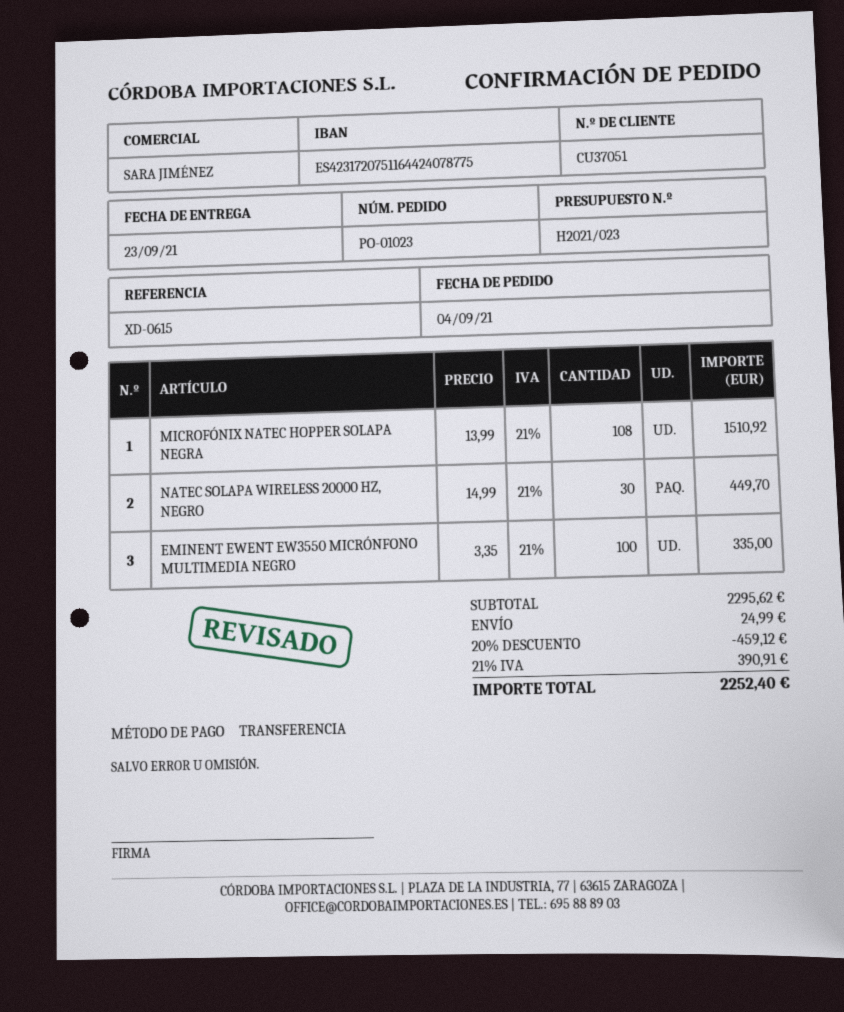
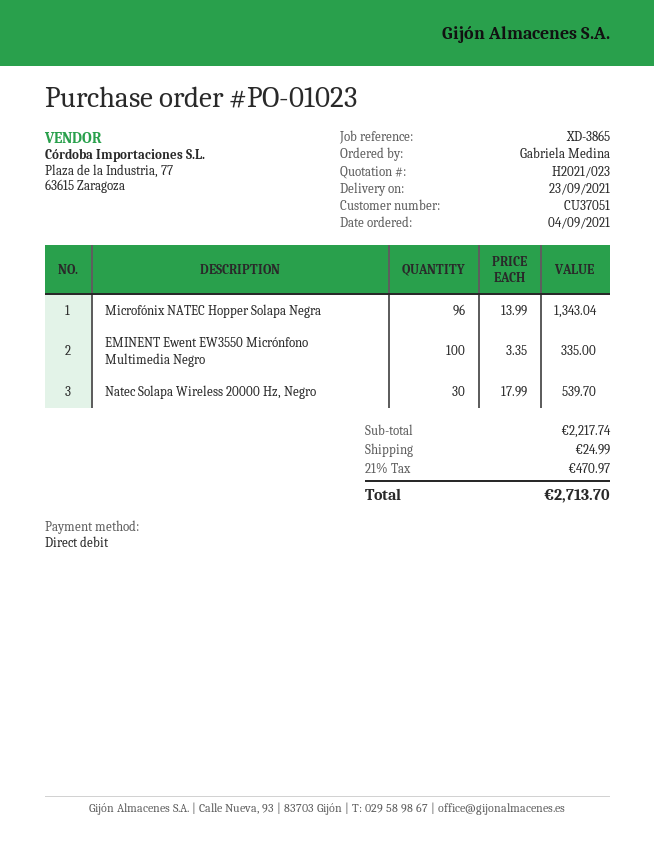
reference: XD-0615 -> XD-3865
payment method: bank transfer -> direct debit
MICROFÓNIX NATEC HOPPER SOLAPA NEGRA: 108 x 13.99 = 1510.92 -> 96 x 13.99 = 1343.04
NATEC SOLAPA WIRELESS 20000 HZ, NEGRO: 30 x 14.99 = 449.70 -> 30 x 17.99 = 539.70
subtotal: 2295.62 -> 2217.74
discount: 20% = 459.12 -> none
tax: 21% = 390.91 -> 21% = 470.97
total: 2252.40 -> 2713.70

